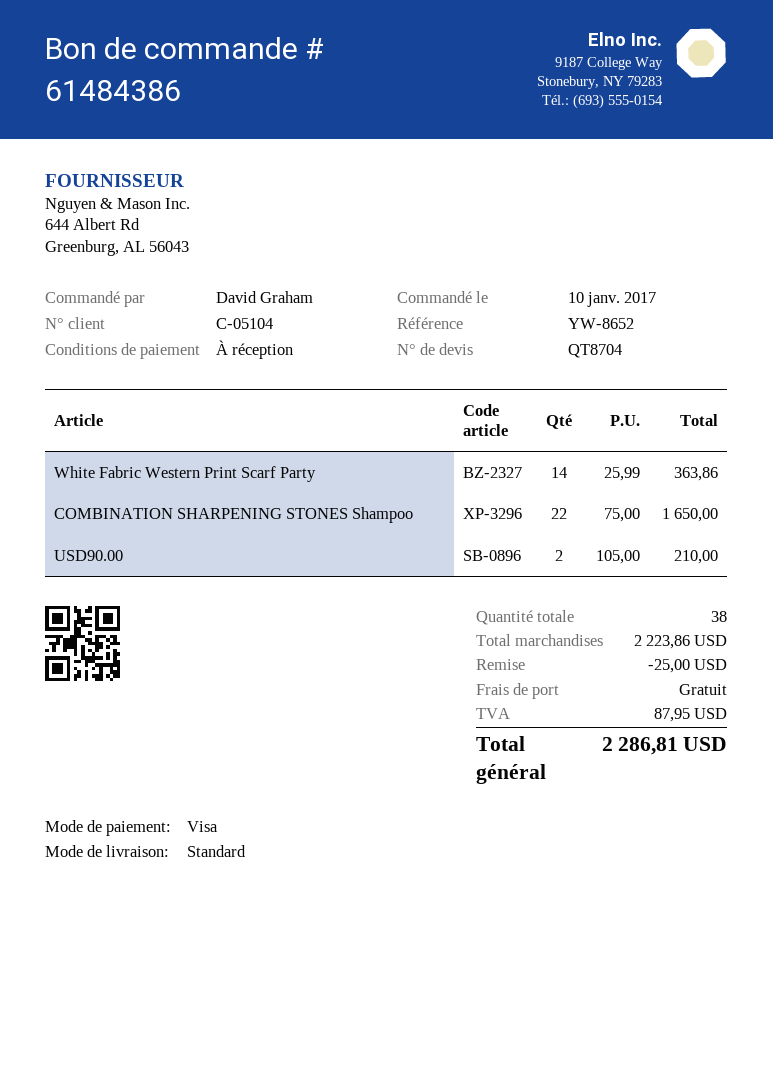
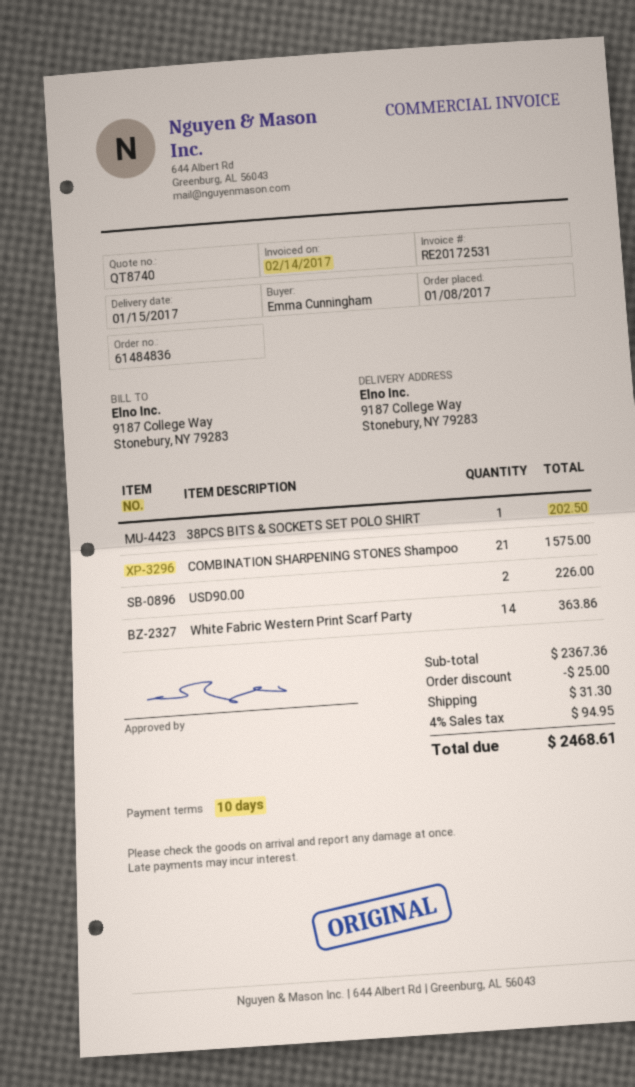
quote number: QT8704 -> QT8740
order number: 61484386 -> 61484836
order date: 2017-01-10 -> 2017-01-08
payment terms: on receipt -> 10 days
ordered by: David Graham -> Emma Cunningham
COMBINATION SHARPENING STONES Shampoo: 22 for 1650.00 -> 21 for 1575.00
USD90.00: 2 for 210.00 -> 2 for 226.00
38PCS BITS & SOCKETS SET POLO SHIRT: none -> 1 for 202.50
subtotal: 2223.86 -> 2367.36
shipping: 0.00 -> 31.30
tax: 87.95 -> 94.95
total: 2286.81 -> 2468.61

